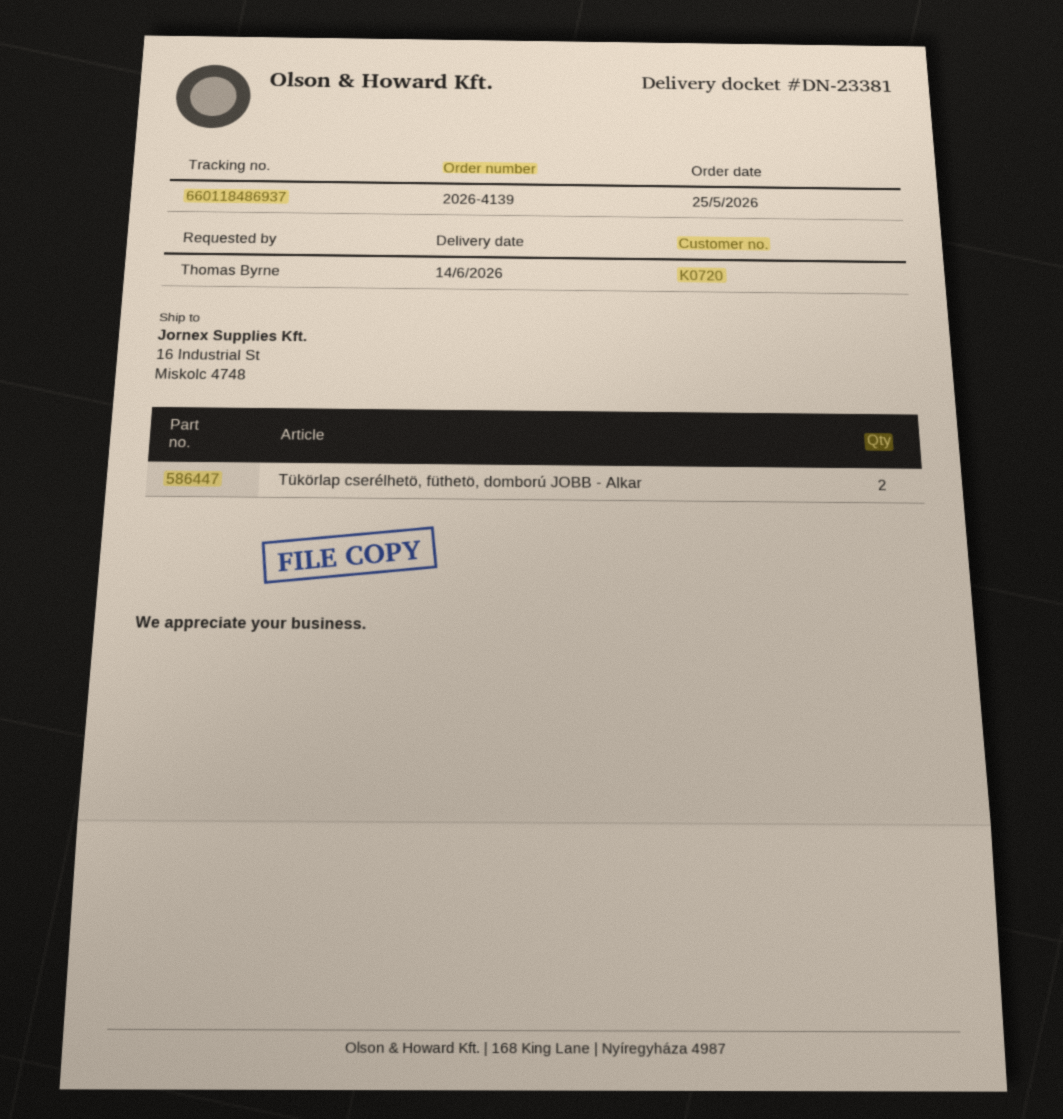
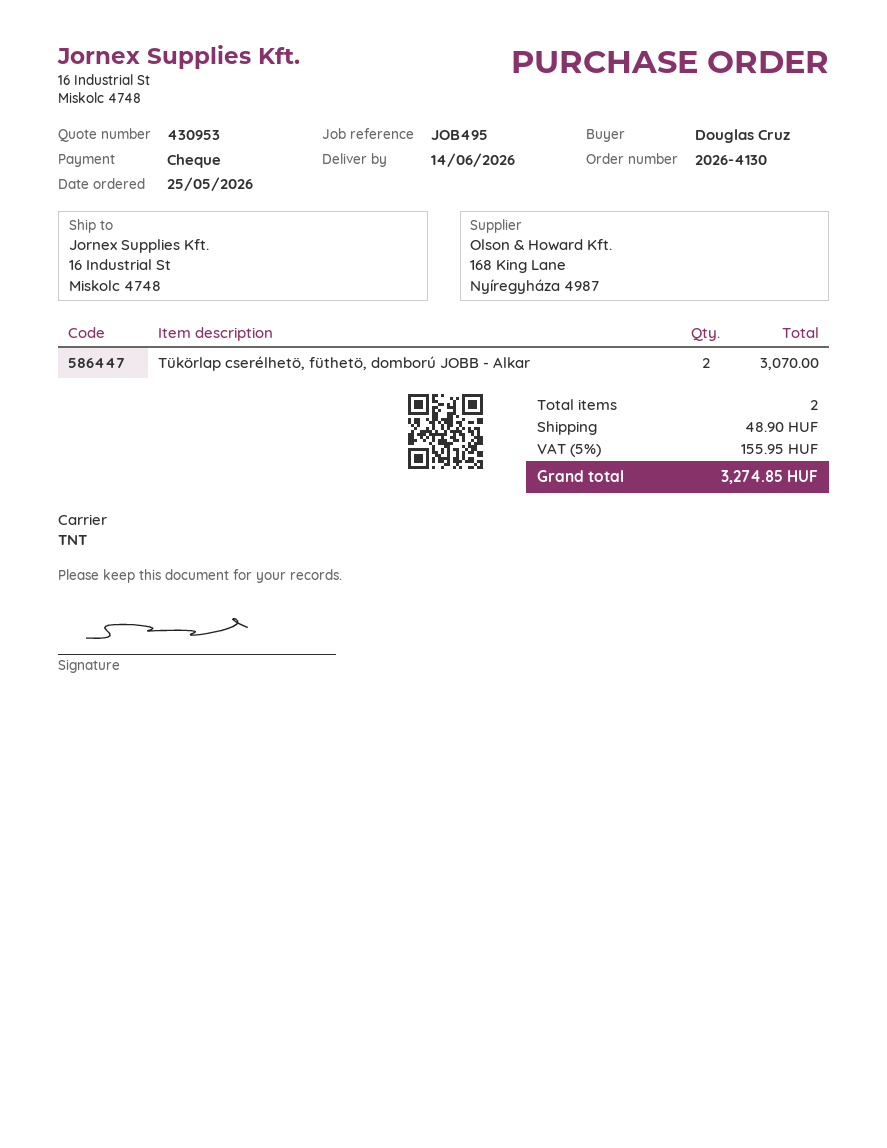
order number: 2026-4139 -> 2026-4130
ordered by: Thomas Byrne -> Douglas Cruz

